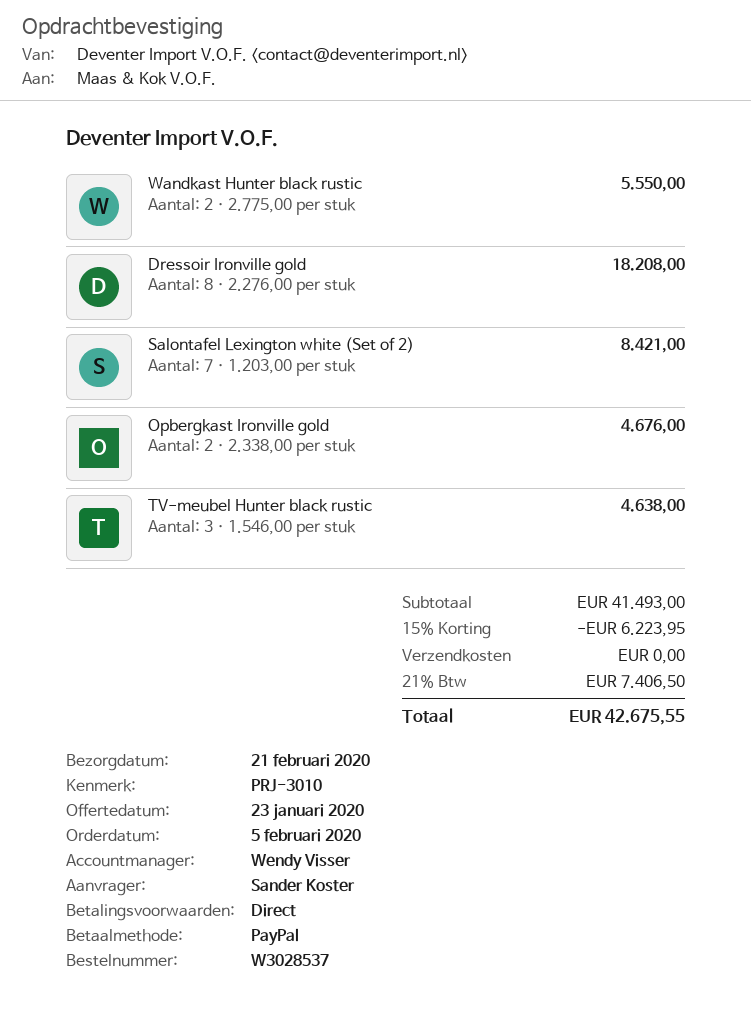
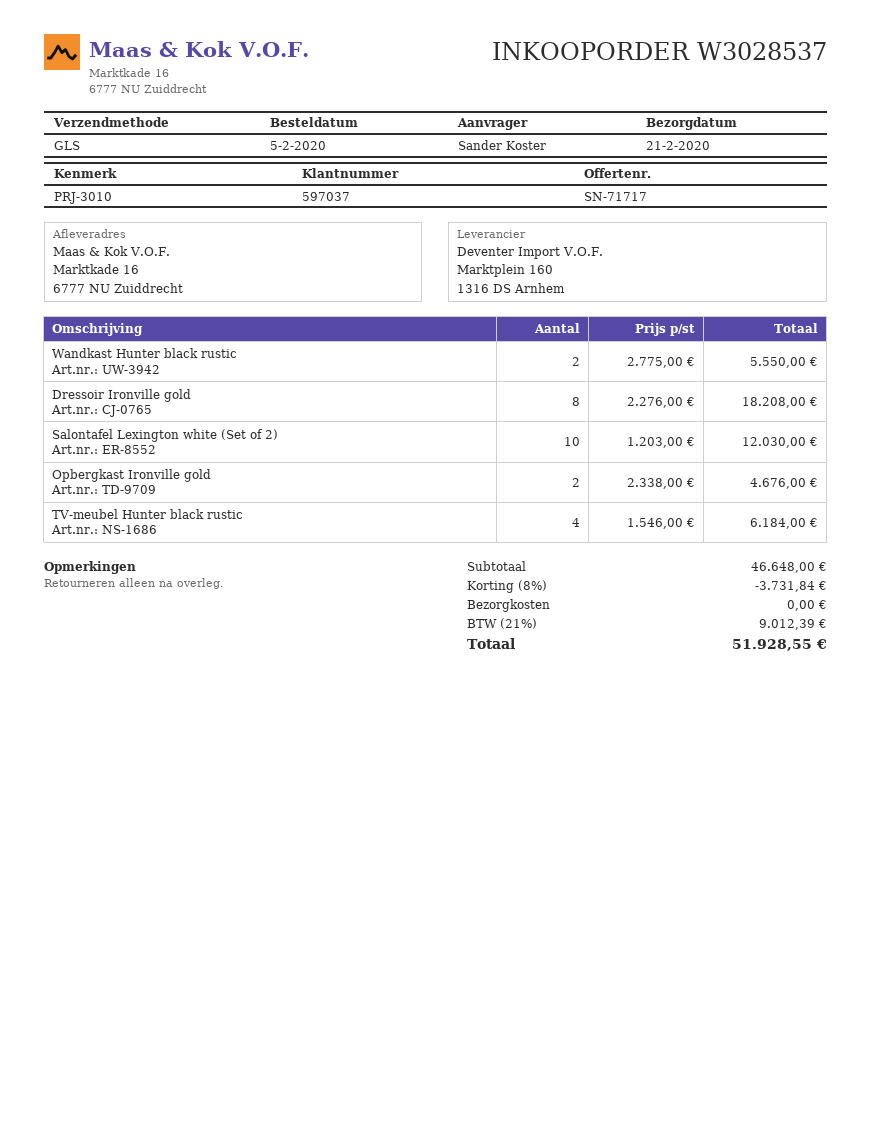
Salontafel Lexington white (Set of 2): 7 x 1203.00 = 8421.00 -> 10 x 1203.00 = 12030.00
TV-meubel Hunter black rustic: 3 x 1546.00 = 4638.00 -> 4 x 1546.00 = 6184.00
subtotal: 41493.00 -> 46648.00
discount: 15% = 6223.95 -> 8% = 3731.84
tax: 21% = 7406.50 -> 21% = 9012.39
total: 42675.55 -> 51928.55

